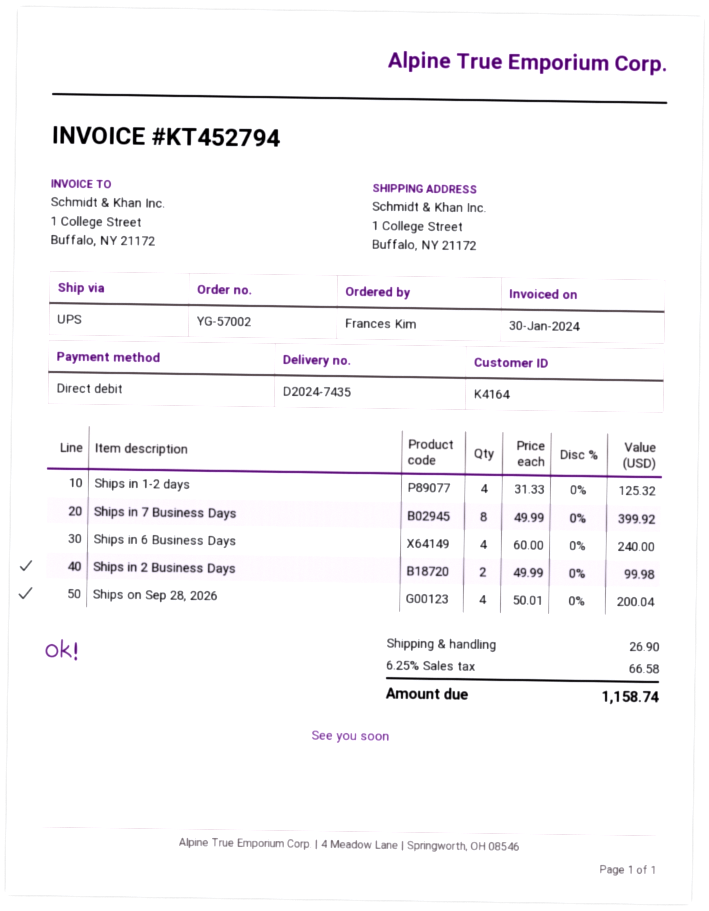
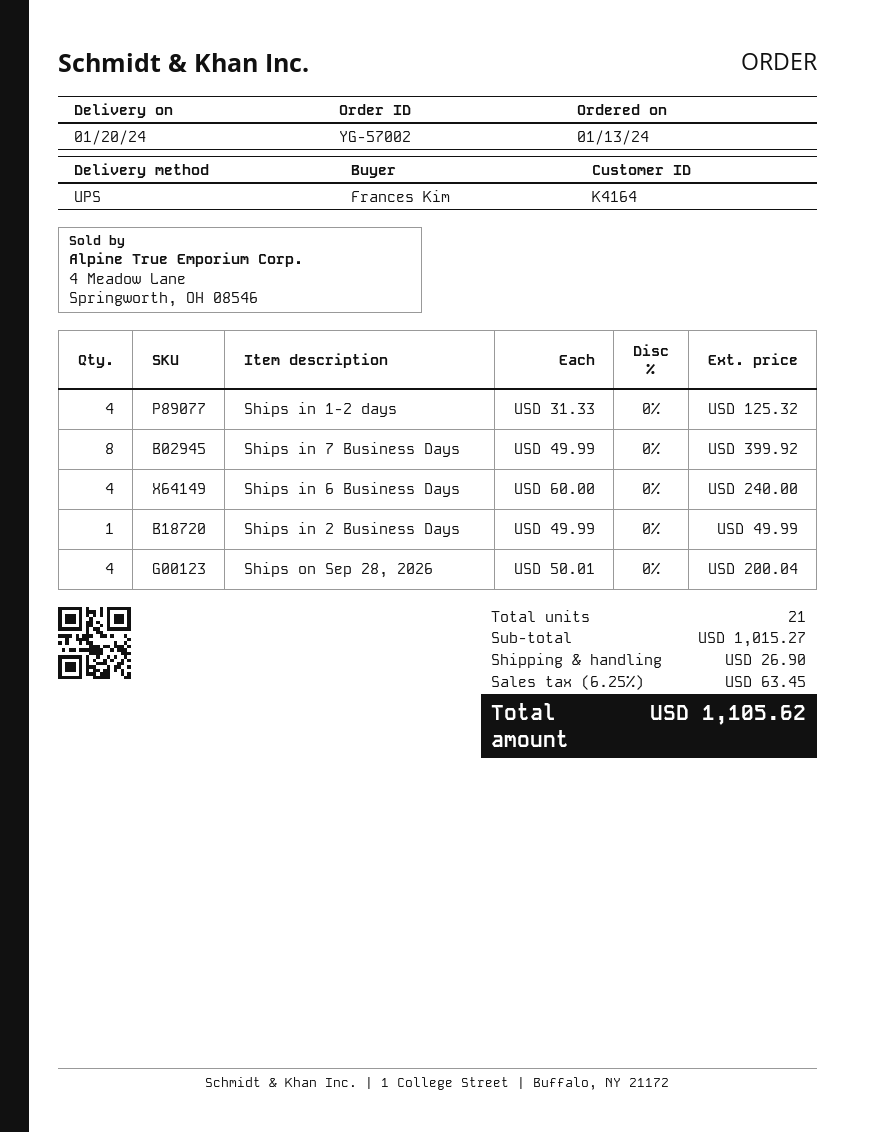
Ships in 2 Business Days: 2 x 49.99 = 99.98 -> 1 x 49.99 = 49.99
tax: 6.25% = 66.58 -> 6.25% = 63.45
total: 1158.74 -> 1105.62

